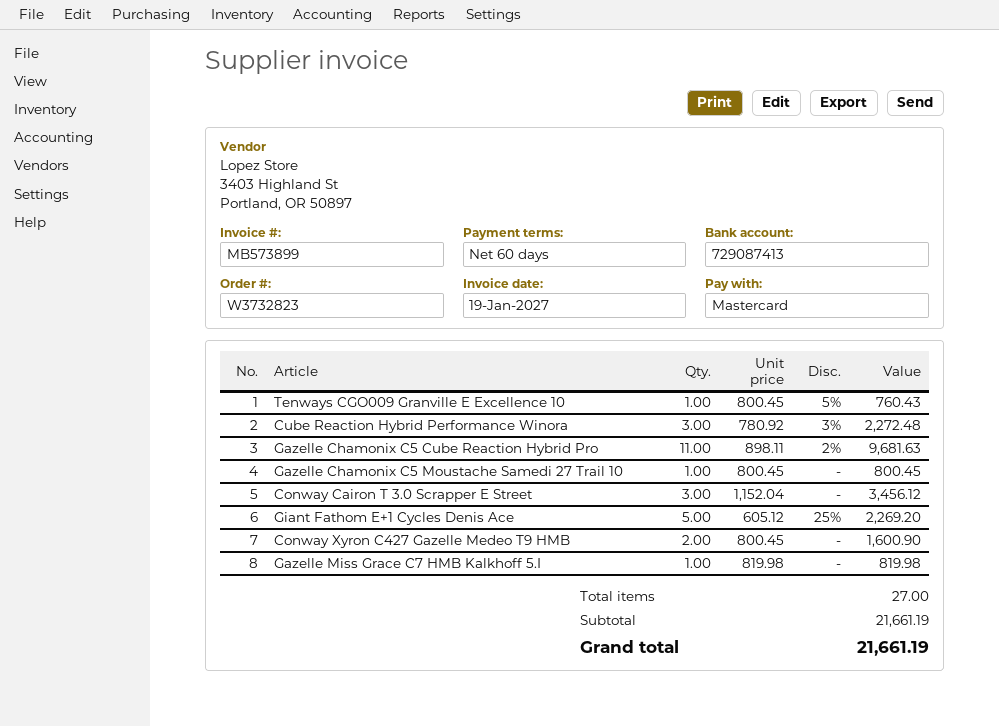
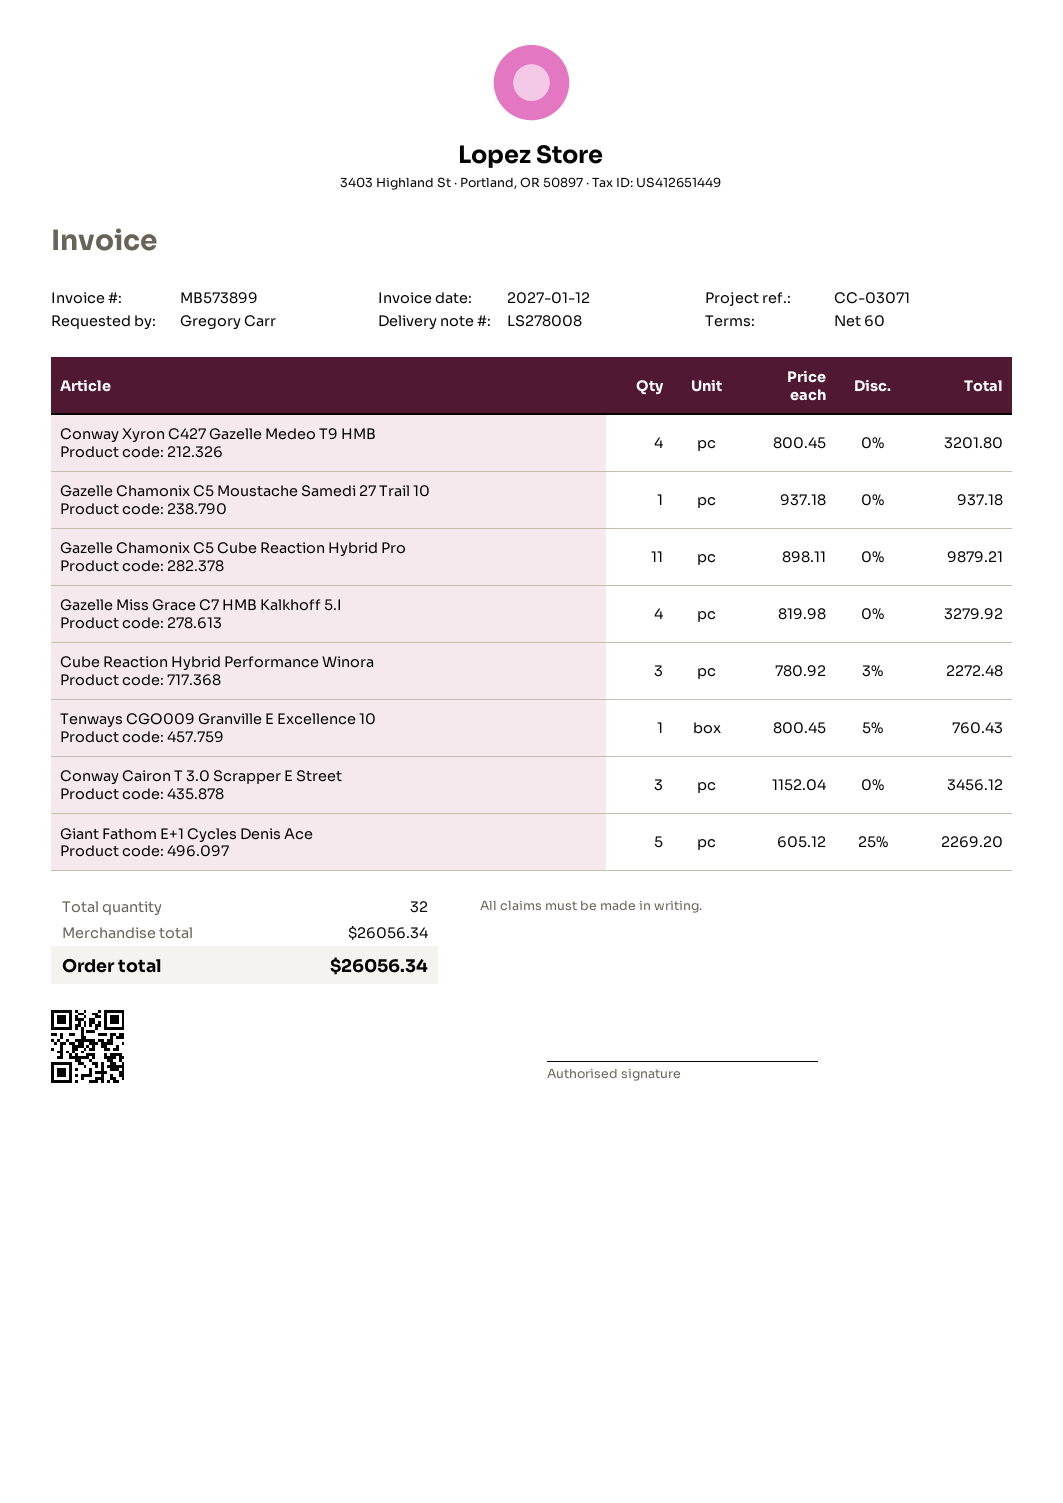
invoice date: 2027-01-19 -> 2027-01-12
Gazelle Chamonix C5 Cube Reaction Hybrid Pro: 11 x 898.11 - 2% = 9681.63 -> 11 x 898.11 = 9879.21
Gazelle Chamonix C5 Moustache Samedi 27 Trail 10: 1 x 800.45 = 800.45 -> 1 x 937.18 = 937.18
Conway Xyron C427 Gazelle Medeo T9 HMB: 2 x 800.45 = 1600.90 -> 4 x 800.45 = 3201.80
Gazelle Miss Grace C7 HMB Kalkhoff 5.I: 1 x 819.98 = 819.98 -> 4 x 819.98 = 3279.92
total quantity: 27 -> 32
subtotal: 21661.19 -> 26056.34
total: 21661.19 -> 26056.34

